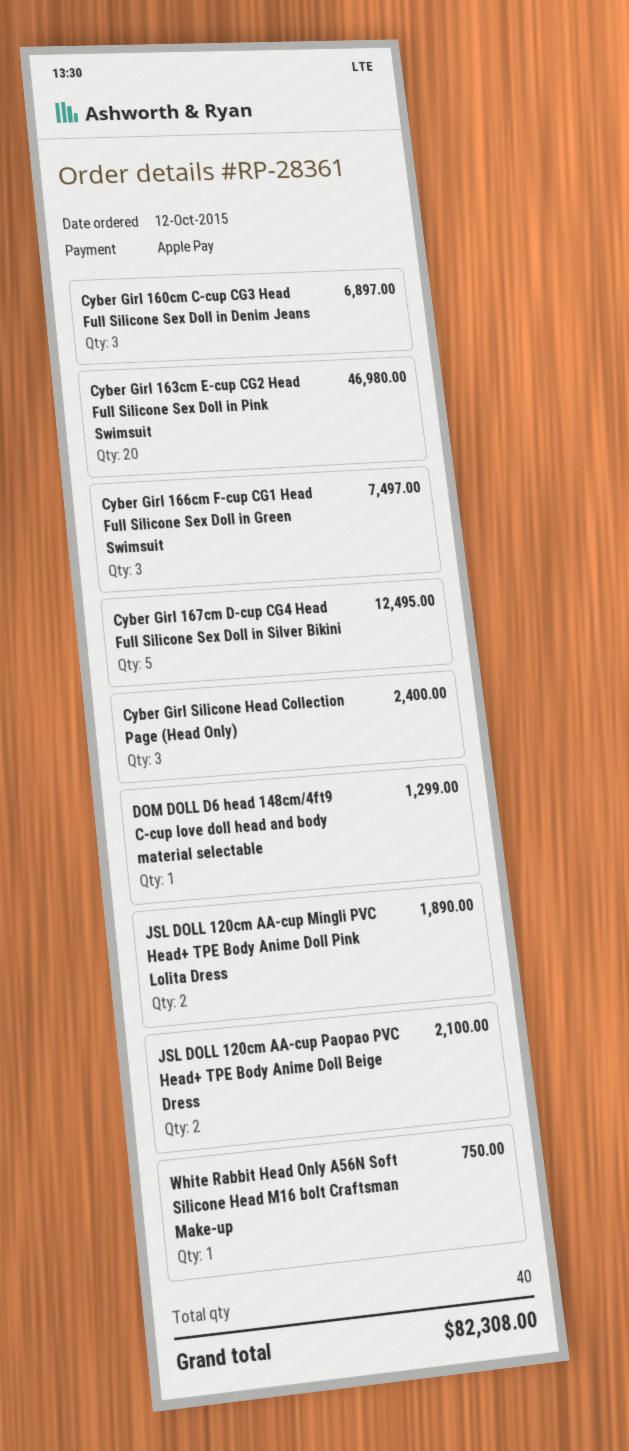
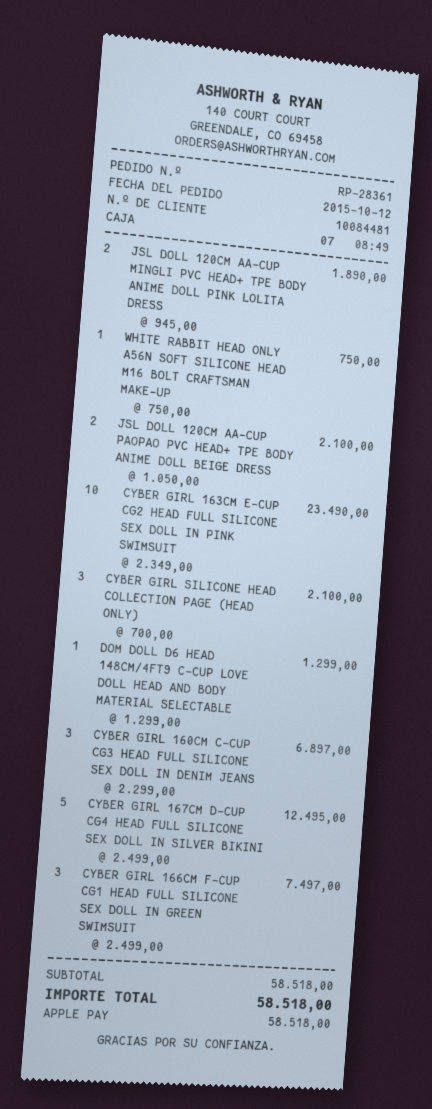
Cyber Girl 163cm E-cup CG2 Head Full Silicone Sex Doll in Pink Swimsuit: 20 for 46980.00 -> 10 for 23490.00
Cyber Girl Silicone Head Collection Page (Head Only): 3 for 2400.00 -> 3 for 2100.00
total: 82308.00 -> 58518.00

